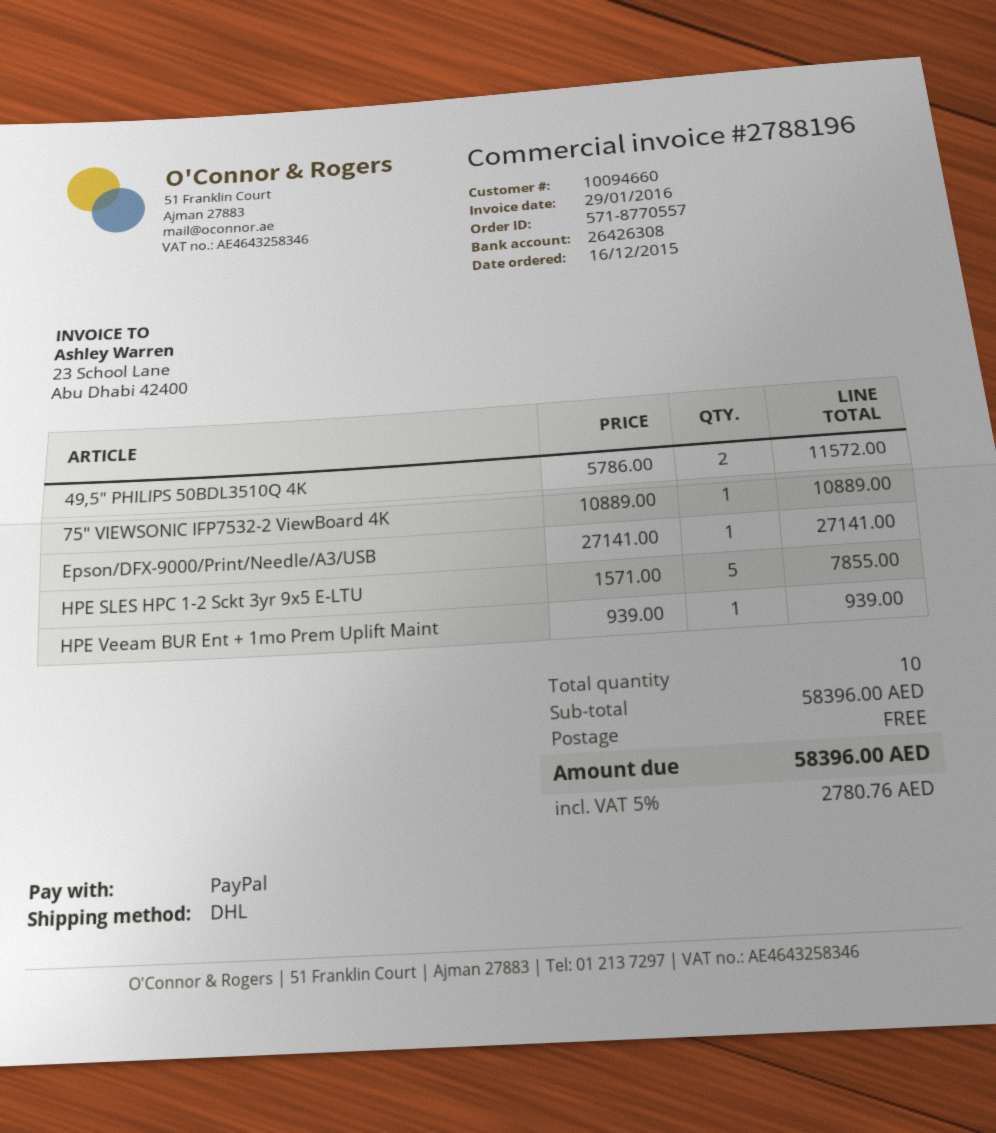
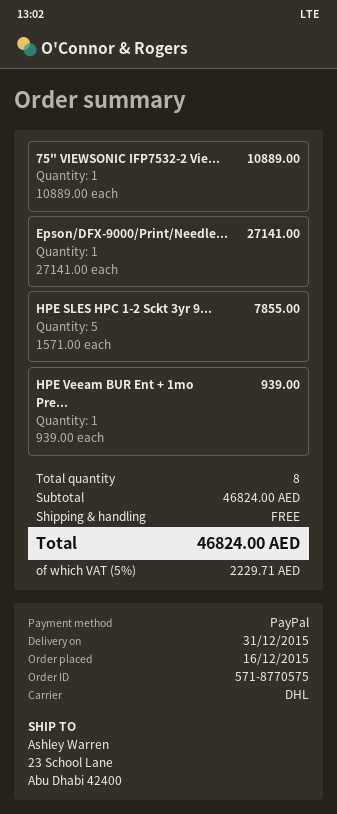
order number: 571-8770557 -> 571-8770575
49,5" PHILIPS 50BDL3510Q 4K: 2 x 5786.00 = 11572.00 -> none
total quantity: 10 -> 8
subtotal: 58396.00 -> 46824.00
tax: 5% = 2780.76 -> 5% = 2229.71
total: 58396.00 -> 46824.00

